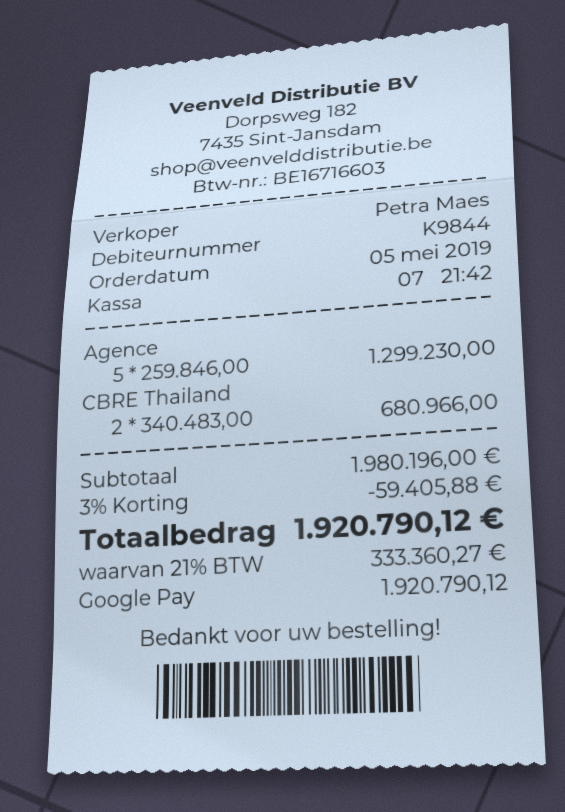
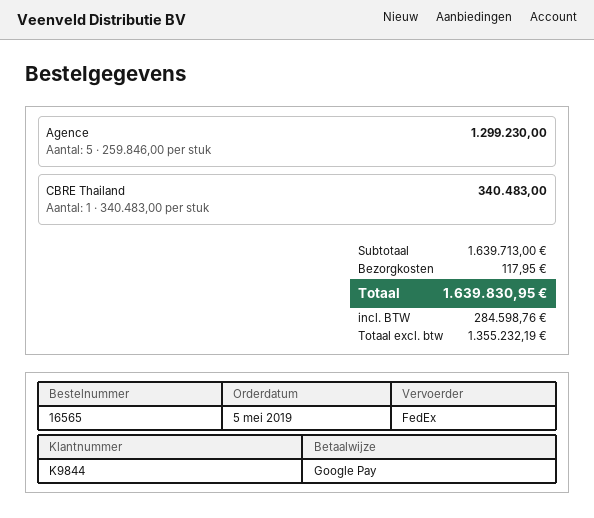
CBRE Thailand: 2 x 340483.00 = 680966.00 -> 1 x 340483.00 = 340483.00
subtotal: 1980196.00 -> 1639713.00
discount: 3% = 59405.88 -> none
shipping: none -> 117.95
tax: 333360.27 -> 284598.76
total: 1920790.12 -> 1639830.95

